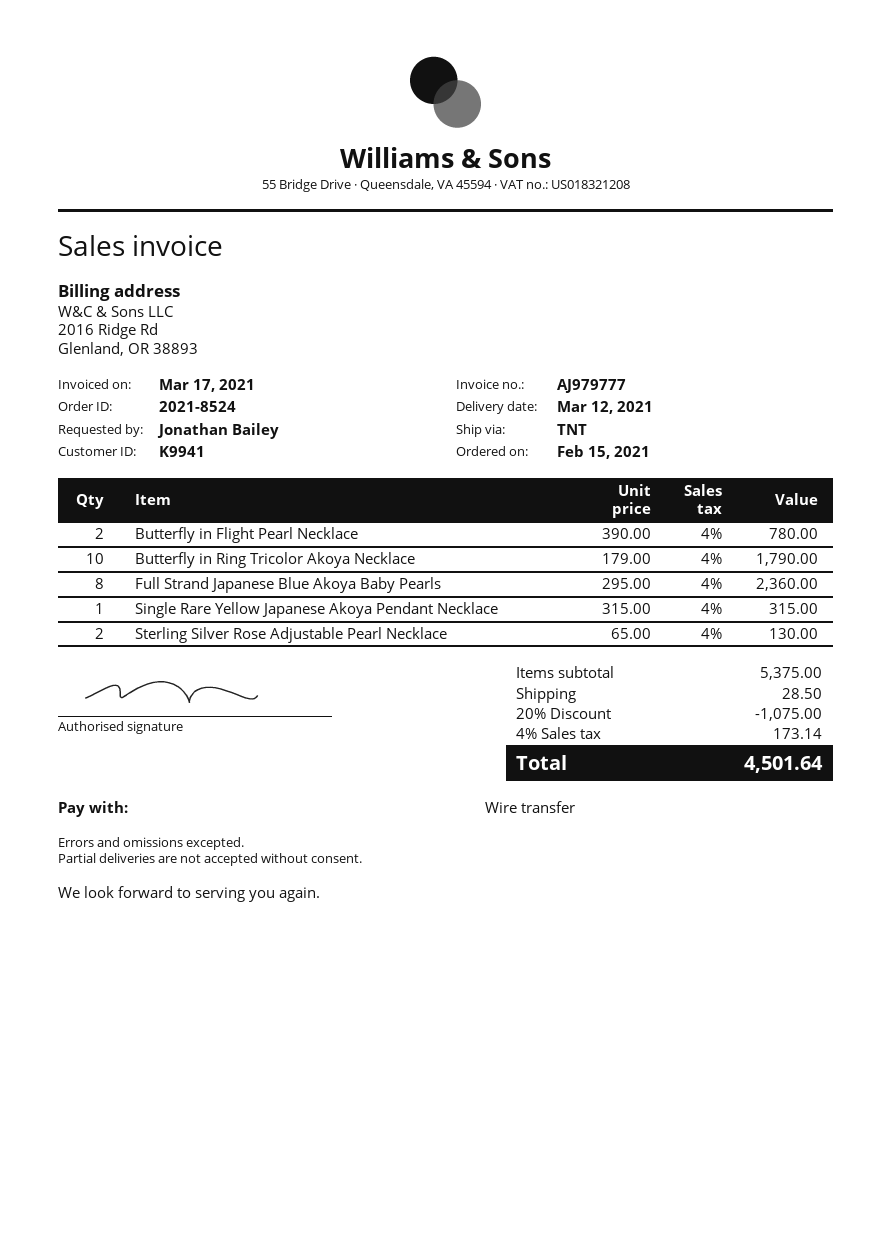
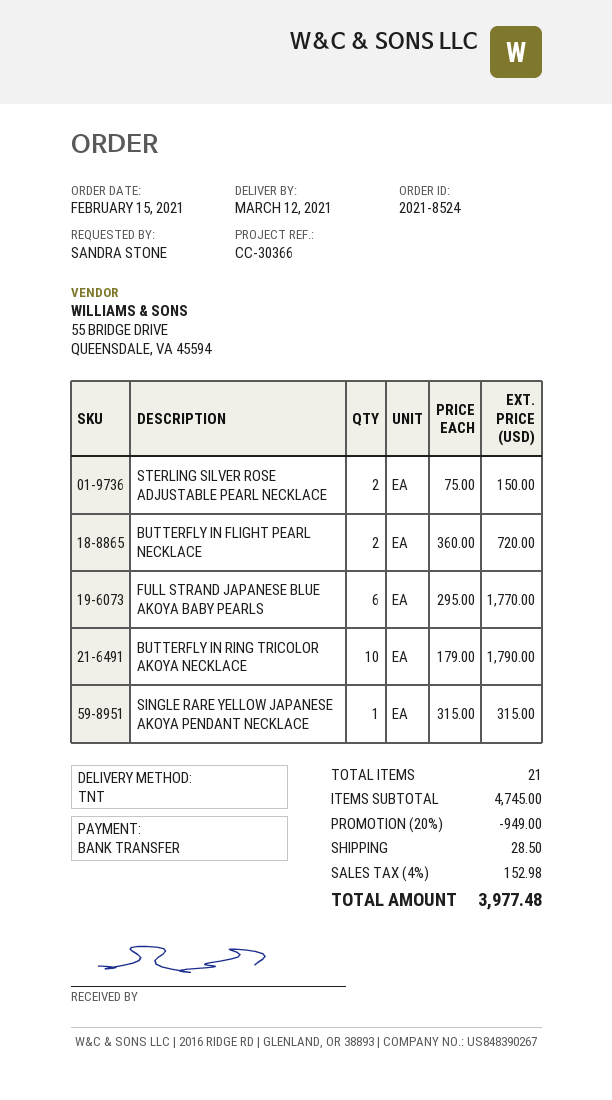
ordered by: Jonathan Bailey -> SANDRA STONE
Butterfly in Flight Pearl Necklace: 2 x 390.00 = 780.00 -> 2 x 360.00 = 720.00
Full Strand Japanese Blue Akoya Baby Pearls: 8 x 295.00 = 2360.00 -> 6 x 295.00 = 1770.00
Sterling Silver Rose Adjustable Pearl Necklace: 2 x 65.00 = 130.00 -> 2 x 75.00 = 150.00
subtotal: 5375.00 -> 4745.00
discount: 20% = 1075.00 -> 20% = 949.00
tax: 4% = 173.14 -> 4% = 152.98
total: 4501.64 -> 3977.48

